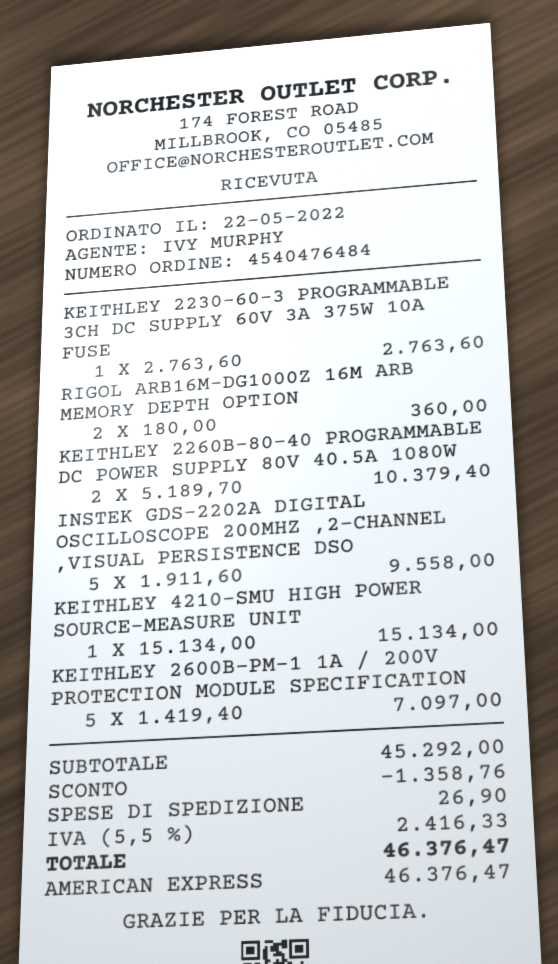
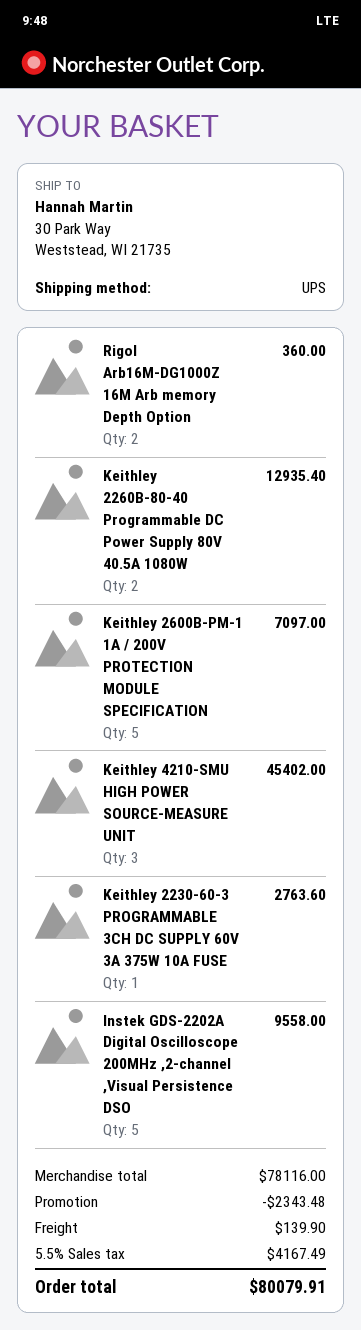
KEITHLEY 2260B-80-40 PROGRAMMABLE DC POWER SUPPLY 80V 40.5A 1080W: 2 for 10379.40 -> 2 for 12935.40
KEITHLEY 4210-SMU HIGH POWER SOURCE-MEASURE UNIT: 1 for 15134.00 -> 3 for 45402.00
subtotal: 45292.00 -> 78116.00
discount: 1358.76 -> 2343.48
shipping: 26.90 -> 139.90
tax: 5.5% = 2416.33 -> 5.5% = 4167.49
total: 46376.47 -> 80079.91

